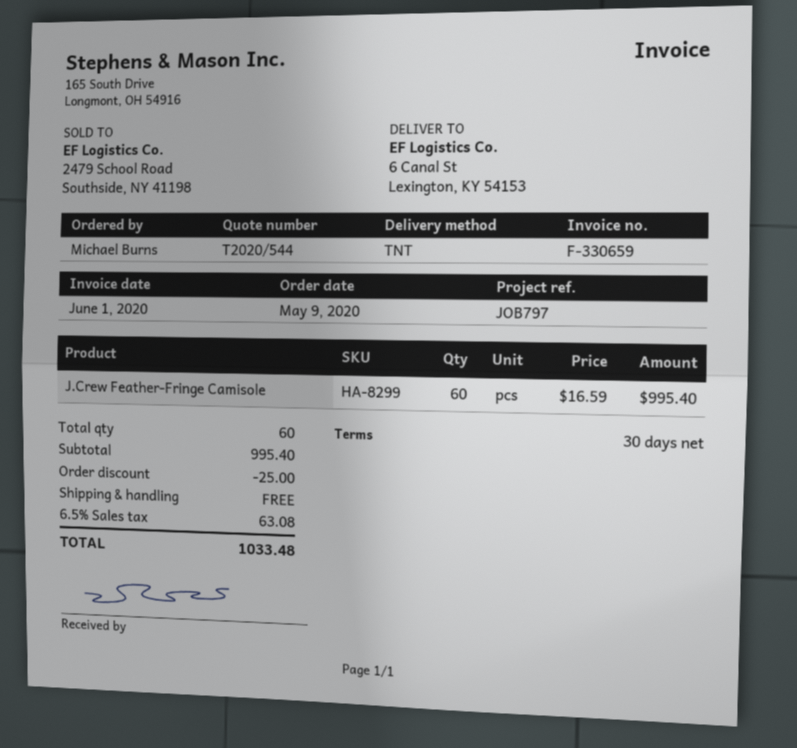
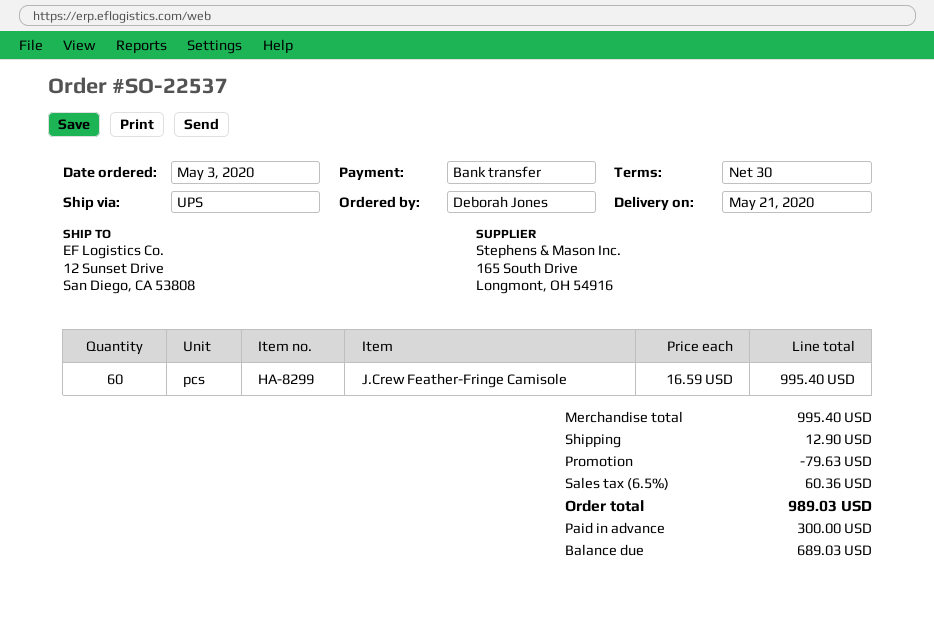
order date: 2020-05-09 -> 2020-05-03
ordered by: Michael Burns -> Deborah Jones
shipping method: TNT -> UPS
ship to: 6 Canal St, Lexington, KY 54153 -> 12 Sunset Drive, San Diego, CA 53808
discount: 25.00 -> 79.63
shipping: 0.00 -> 12.90
tax: 6.5% = 63.08 -> 6.5% = 60.36
total: 1033.48 -> 989.03

